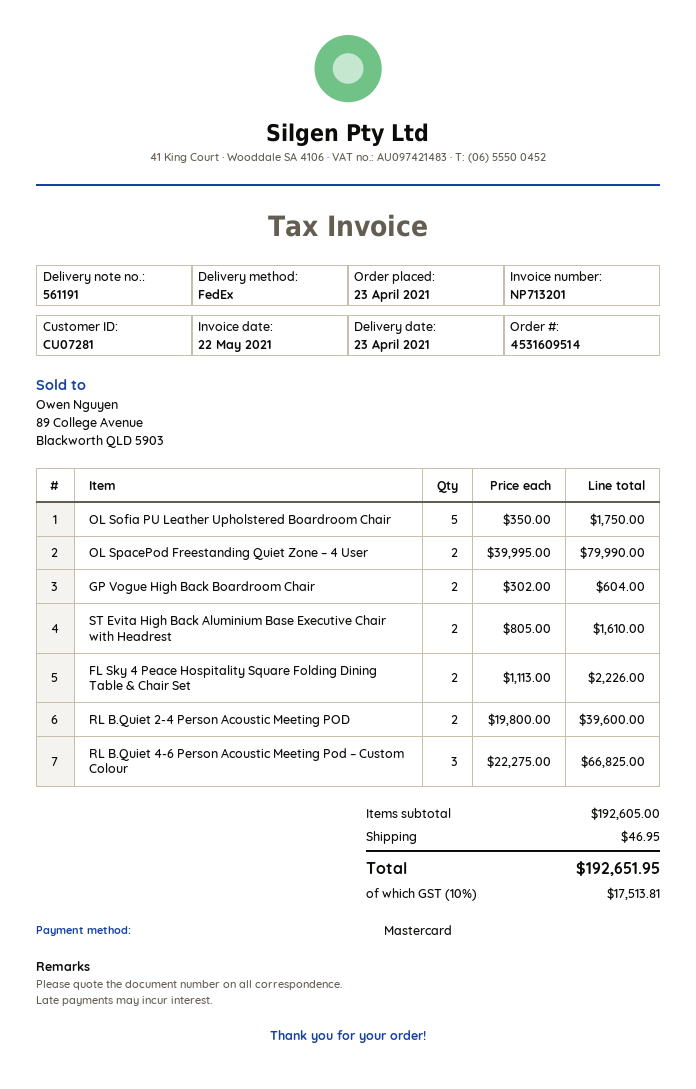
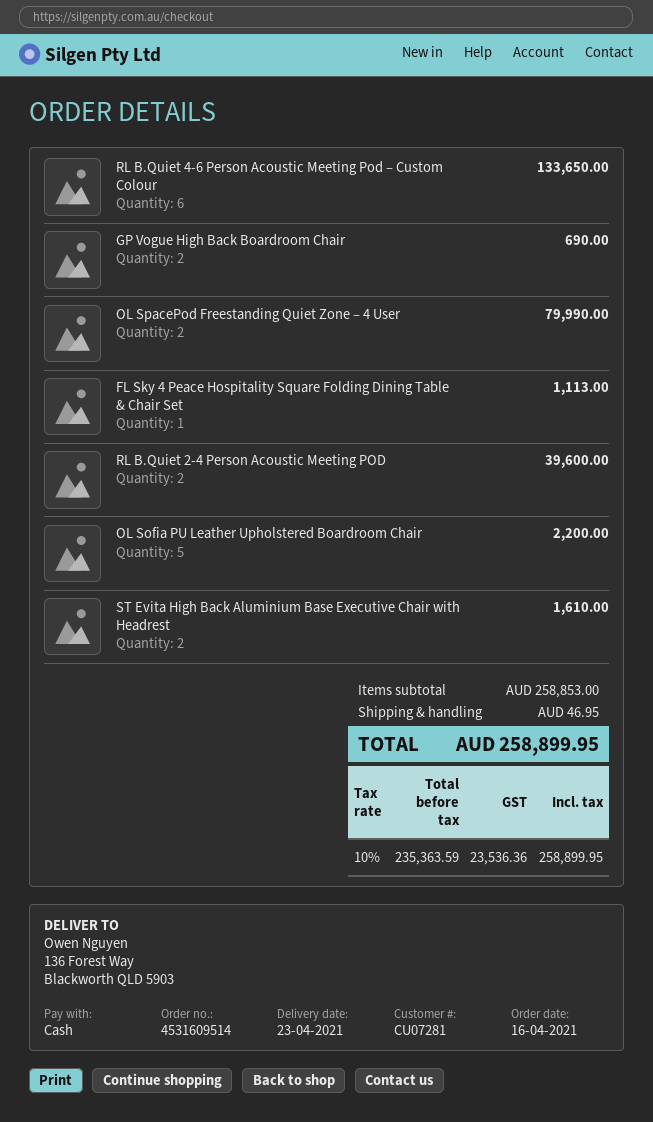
order date: 2021-04-23 -> 2021-04-16
payment method: Mastercard -> cash
OL Sofia PU Leather Upholstered Boardroom Chair: 5 for 1750.00 -> 5 for 2200.00
GP Vogue High Back Boardroom Chair: 2 for 604.00 -> 2 for 690.00
FL Sky 4 Peace Hospitality Square Folding Dining Table & Chair Set: 2 for 2226.00 -> 1 for 1113.00
RL B.Quiet 4-6 Person Acoustic Meeting Pod – Custom Colour: 3 for 66825.00 -> 6 for 133650.00
subtotal: 192605.00 -> 258853.00
tax: 10% = 17513.81 -> 10% = 23536.36
total: 192651.95 -> 258899.95

